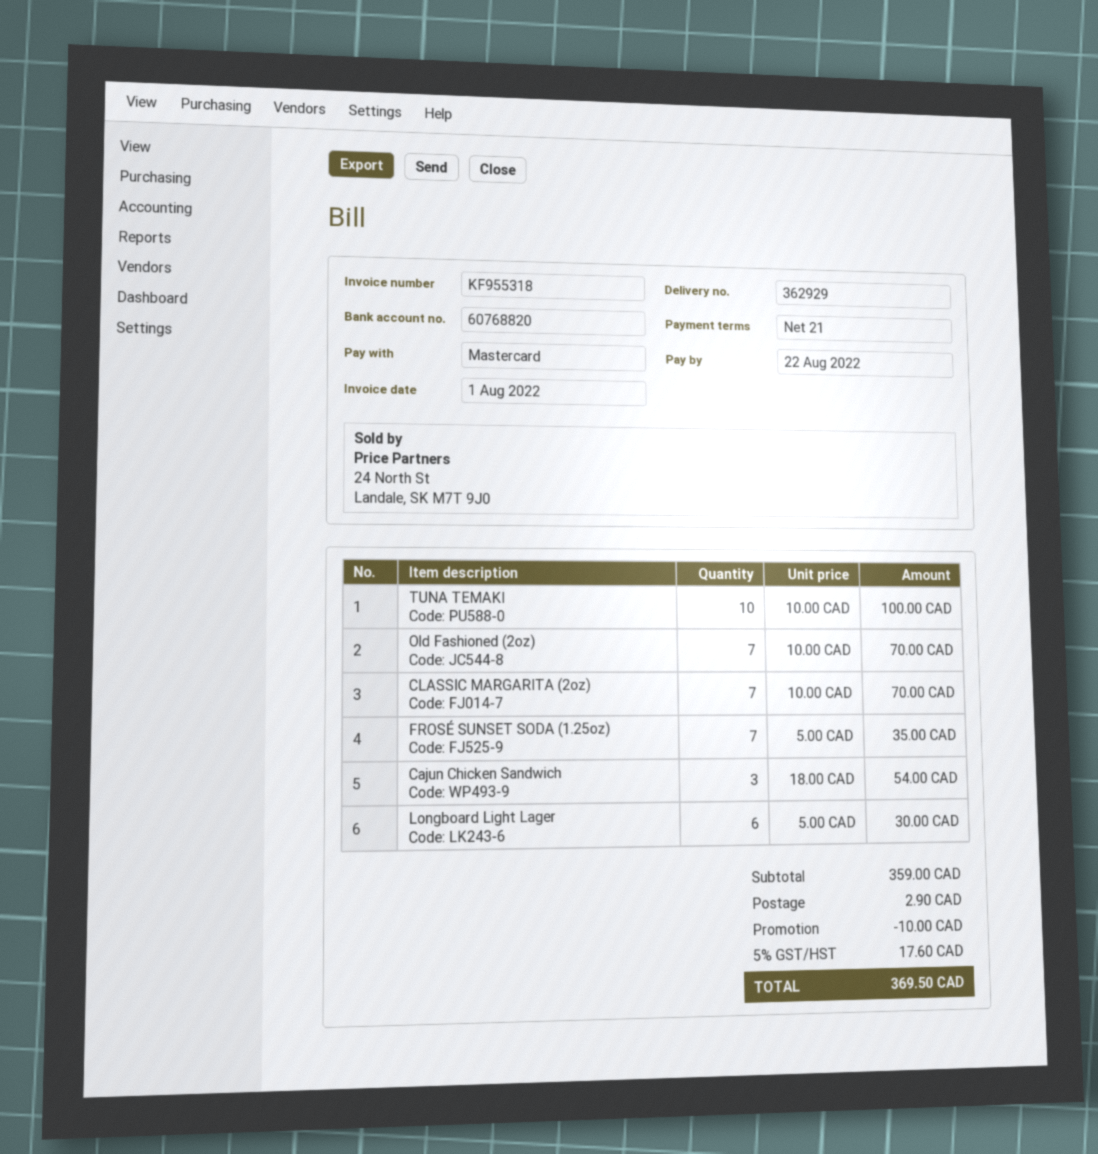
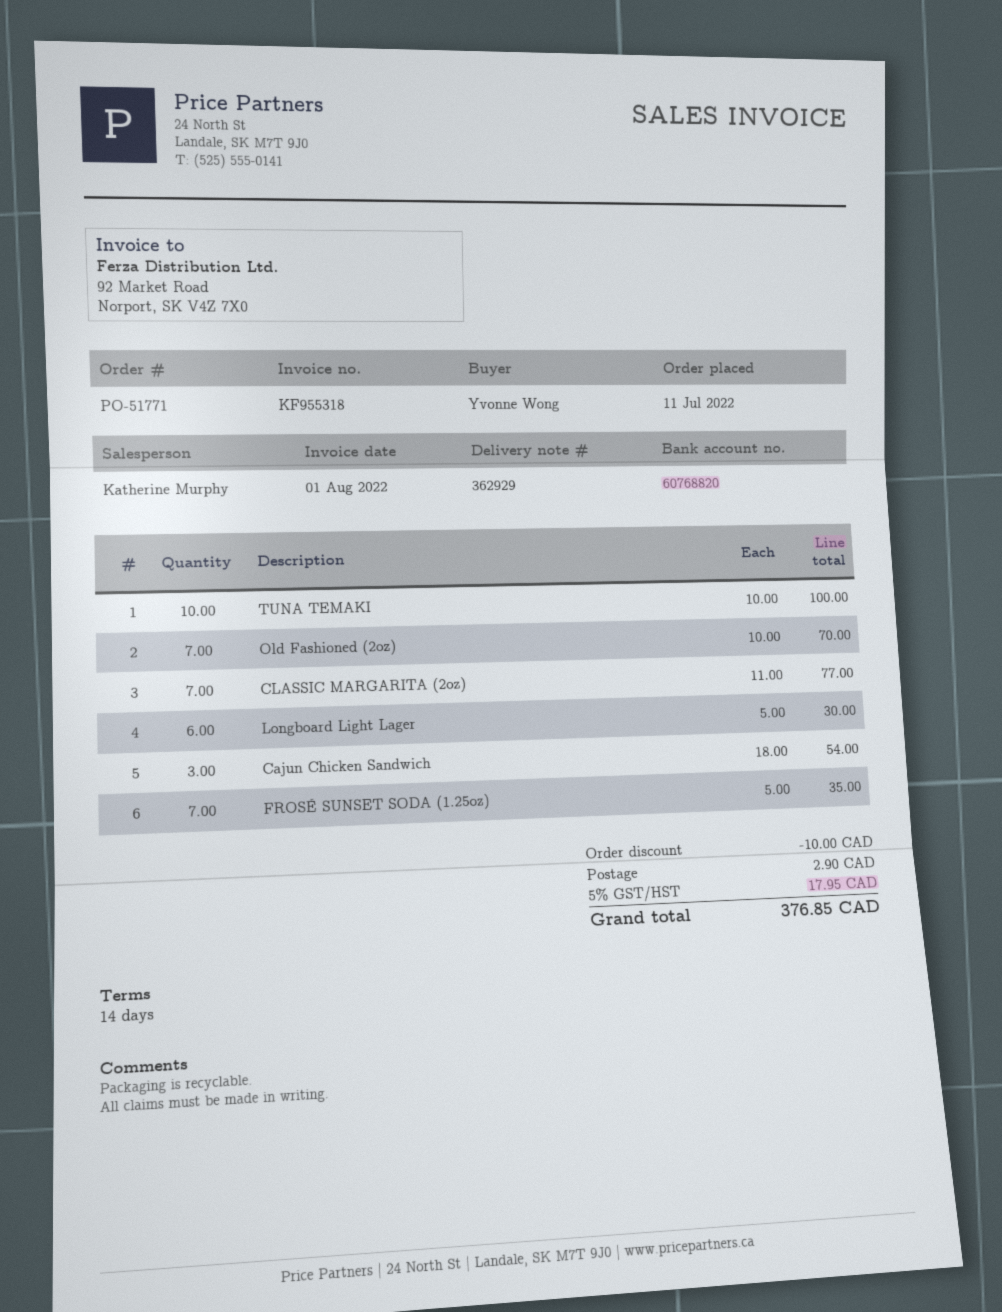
payment terms: 21 days -> 14 days
CLASSIC MARGARITA (2oz): 7 x 10.00 = 70.00 -> 7 x 11.00 = 77.00
tax: 5% = 17.60 -> 5% = 17.95
total: 369.50 -> 376.85

